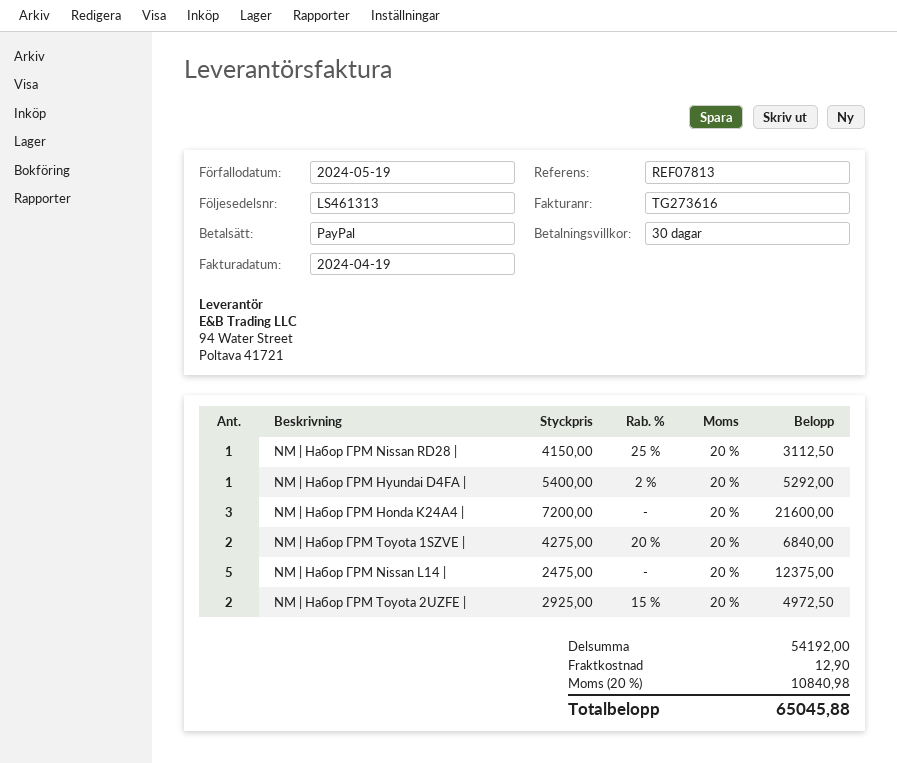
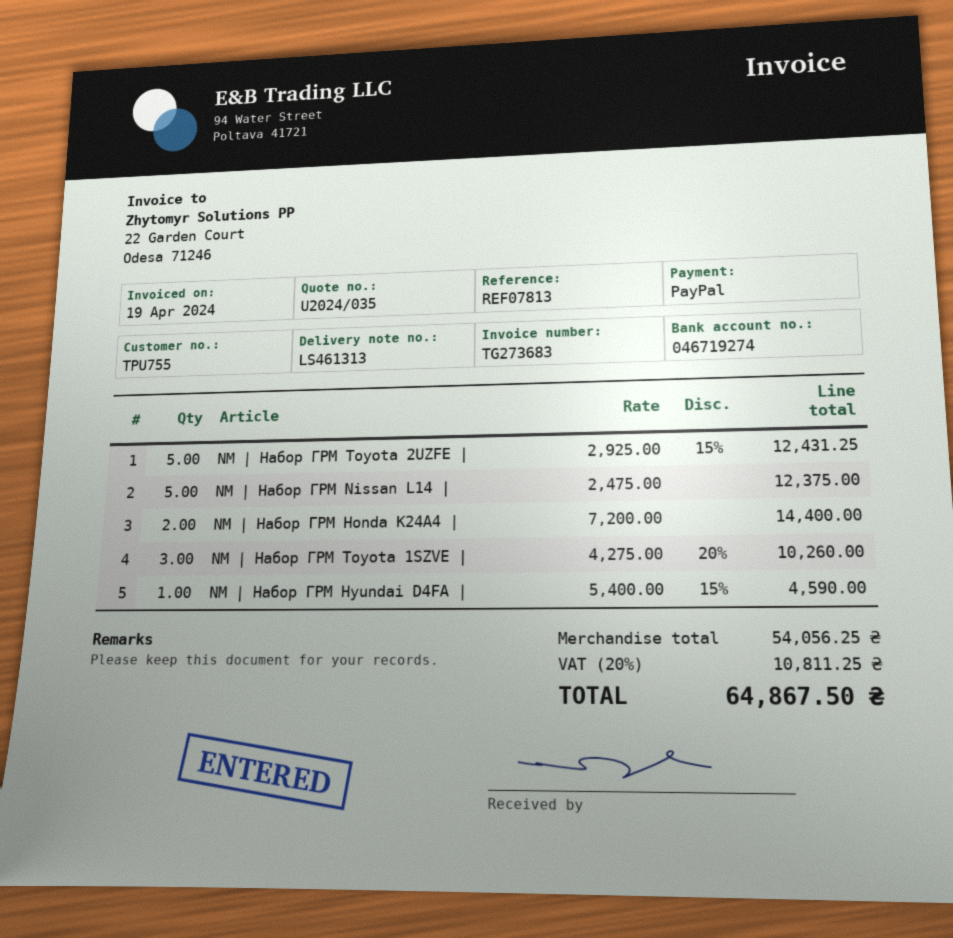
invoice number: TG273616 -> TG273683
NM | Набор ГРМ Nissan RD28 |: 1 x 4150.00 - 25% = 3112.50 -> none
NM | Набор ГРМ Hyundai D4FA |: 1 x 5400.00 - 2% = 5292.00 -> 1 x 5400.00 - 15% = 4590.00
NM | Набор ГРМ Honda K24A4 |: 3 x 7200.00 = 21600.00 -> 2 x 7200.00 = 14400.00
NM | Набор ГРМ Toyota 1SZVE |: 2 x 4275.00 - 20% = 6840.00 -> 3 x 4275.00 - 20% = 10260.00
NM | Набор ГРМ Toyota 2UZFE |: 2 x 2925.00 - 15% = 4972.50 -> 5 x 2925.00 - 15% = 12431.25
subtotal: 54192.00 -> 54056.25
shipping: 12.90 -> none
tax: 20% = 10840.98 -> 20% = 10811.25
total: 65045.88 -> 64867.50

